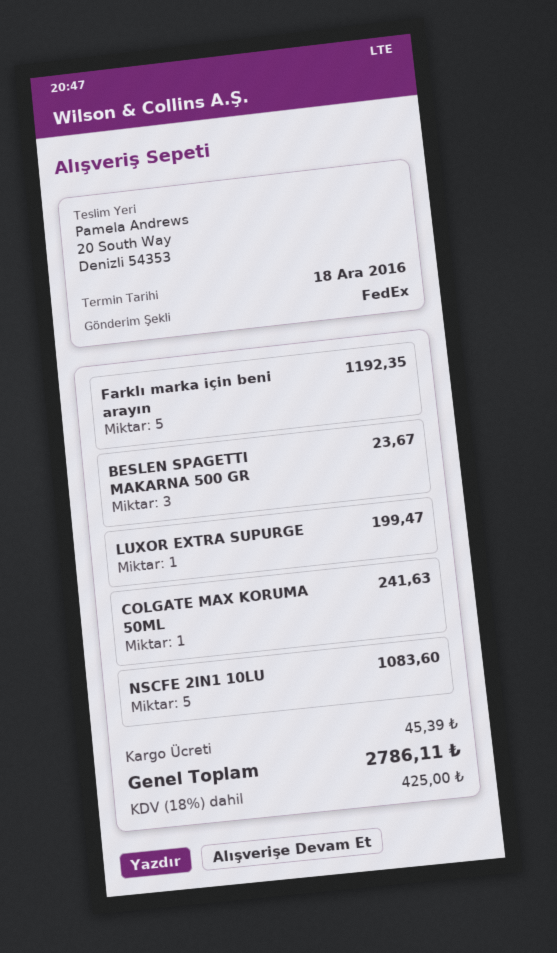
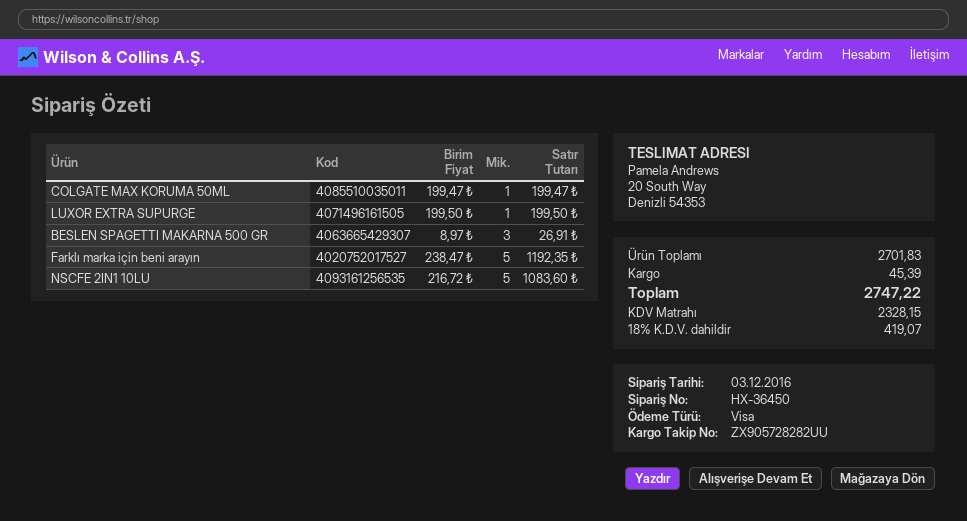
BESLEN SPAGETTI MAKARNA 500 GR: 3 for 23.67 -> 3 for 26.91
LUXOR EXTRA SUPURGE: 1 for 199.47 -> 1 for 199.50
COLGATE MAX KORUMA 50ML: 1 for 241.63 -> 1 for 199.47
tax: 18% = 425.00 -> 18% = 419.07
total: 2786.11 -> 2747.22

